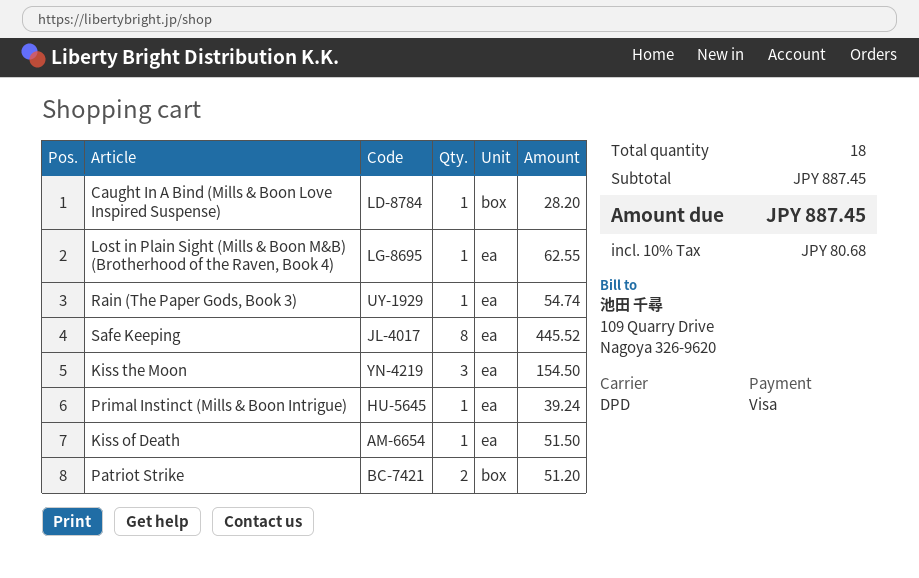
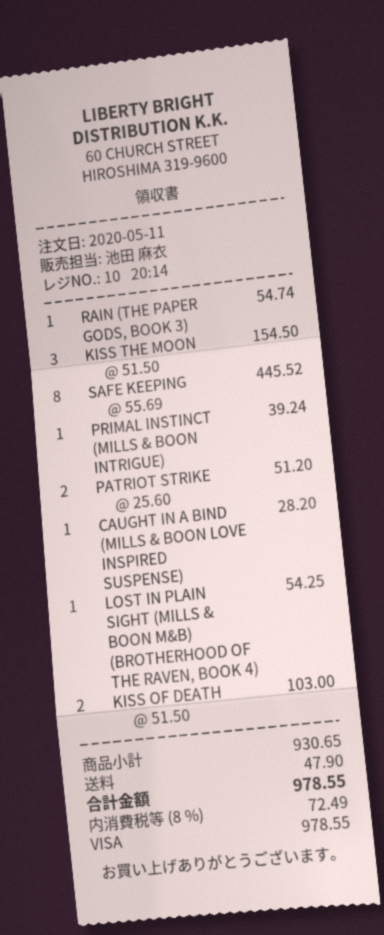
Lost in Plain Sight (Mills & Boon M&B) (Brotherhood of the Raven, Book 4): 1 for 62.55 -> 1 for 54.25
Kiss of Death: 1 for 51.50 -> 2 for 103.00
subtotal: 887.45 -> 930.65
shipping: none -> 47.90
tax: 10% = 80.68 -> 8% = 72.49
total: 887.45 -> 978.55

